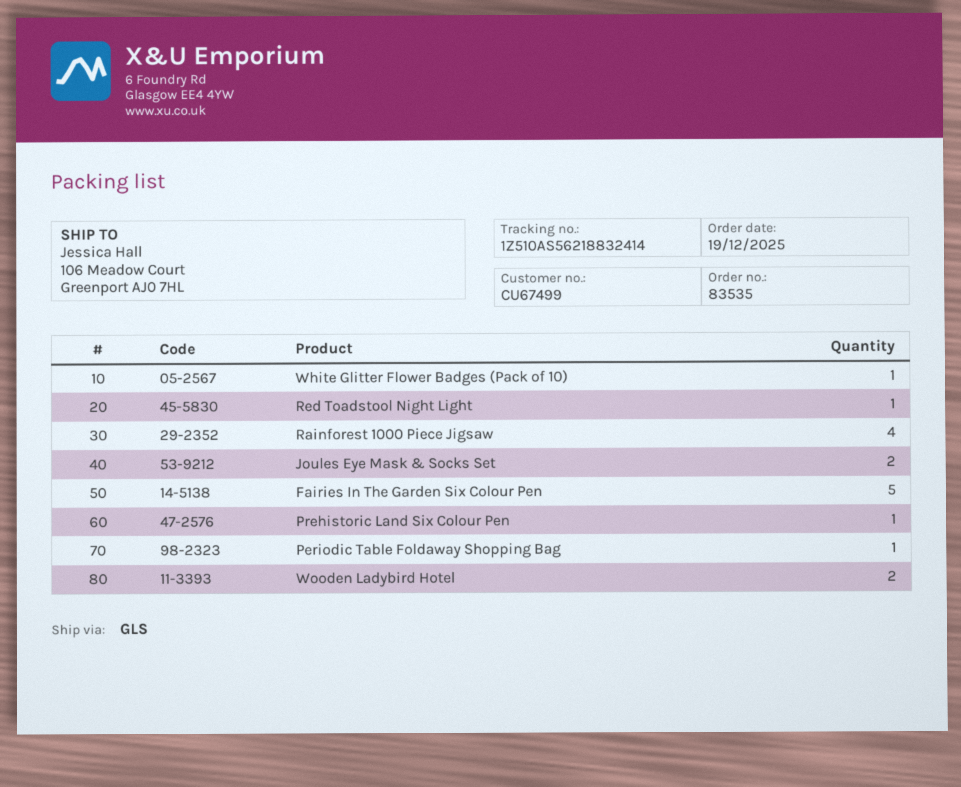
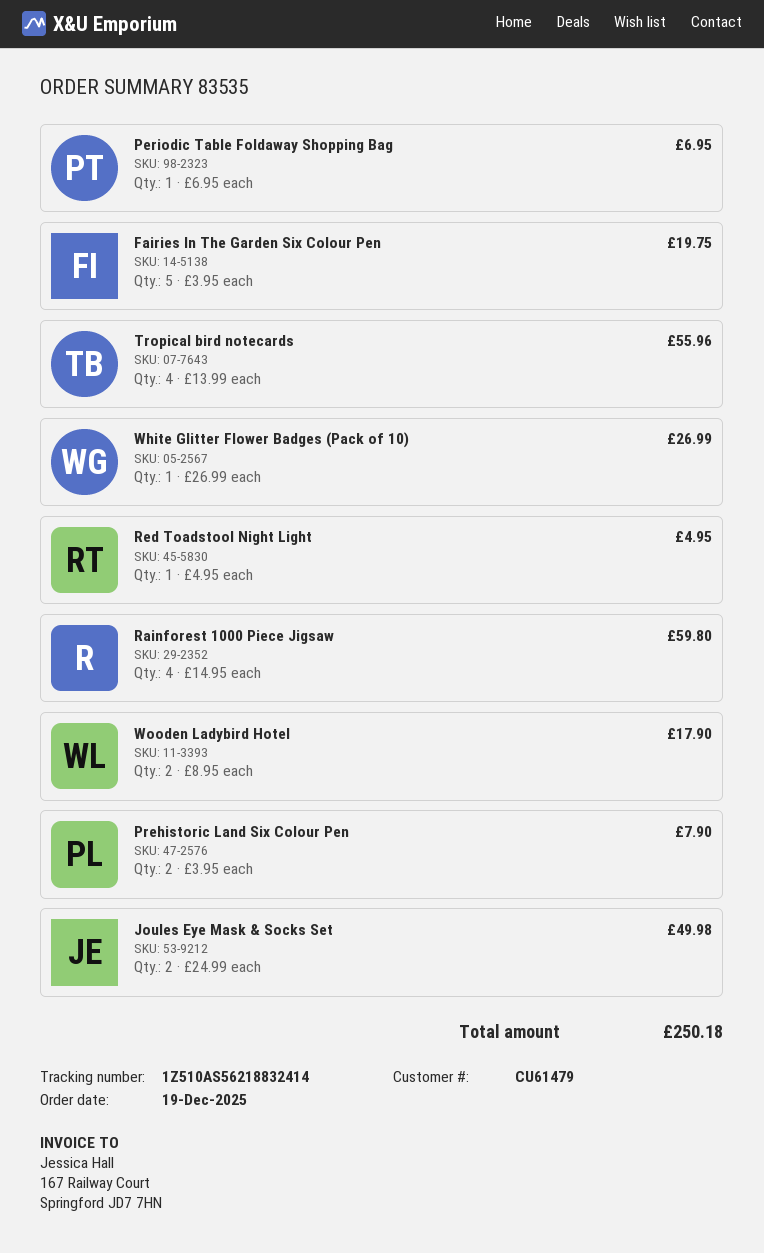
customer number: CU67499 -> CU61479
Prehistoric Land Six Colour Pen: 1 -> 2
Tropical bird notecards: none -> 4

